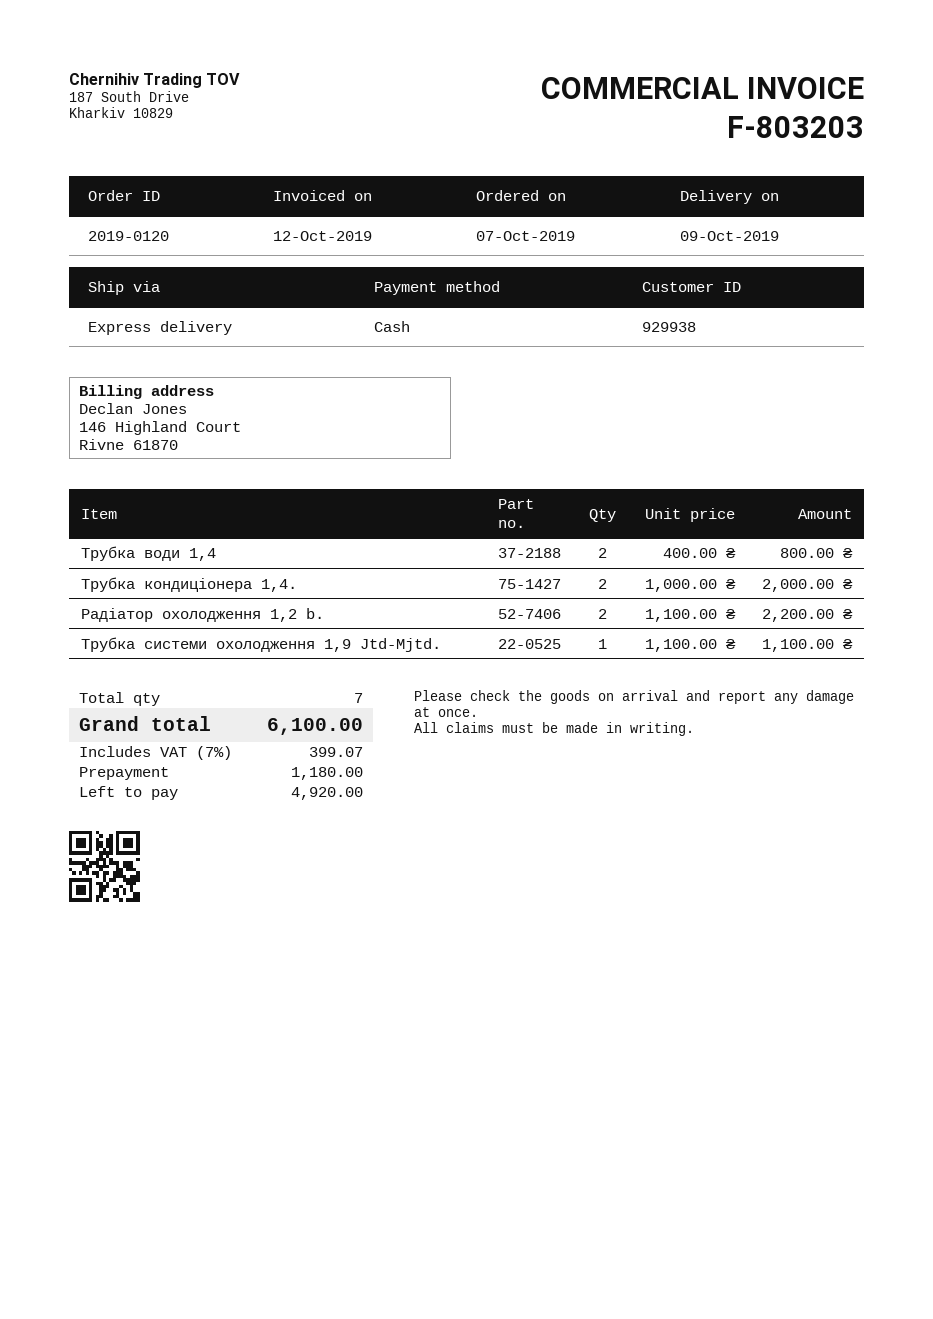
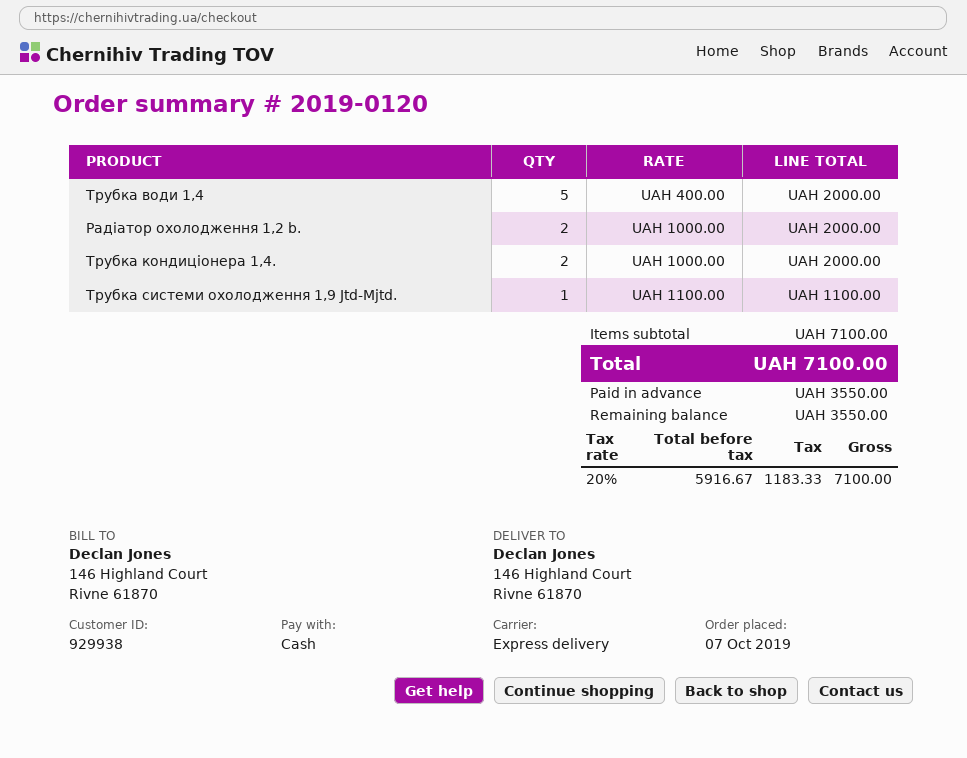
Трубка води 1,4: 2 x 400.00 = 800.00 -> 5 x 400.00 = 2000.00
Радіатор охолодження 1,2 b.: 2 x 1100.00 = 2200.00 -> 2 x 1000.00 = 2000.00
tax: 7% = 399.07 -> 20% = 1183.33
total: 6100.00 -> 7100.00
deposit: 1180.00 -> 3550.00
balance: 4920.00 -> 3550.00

